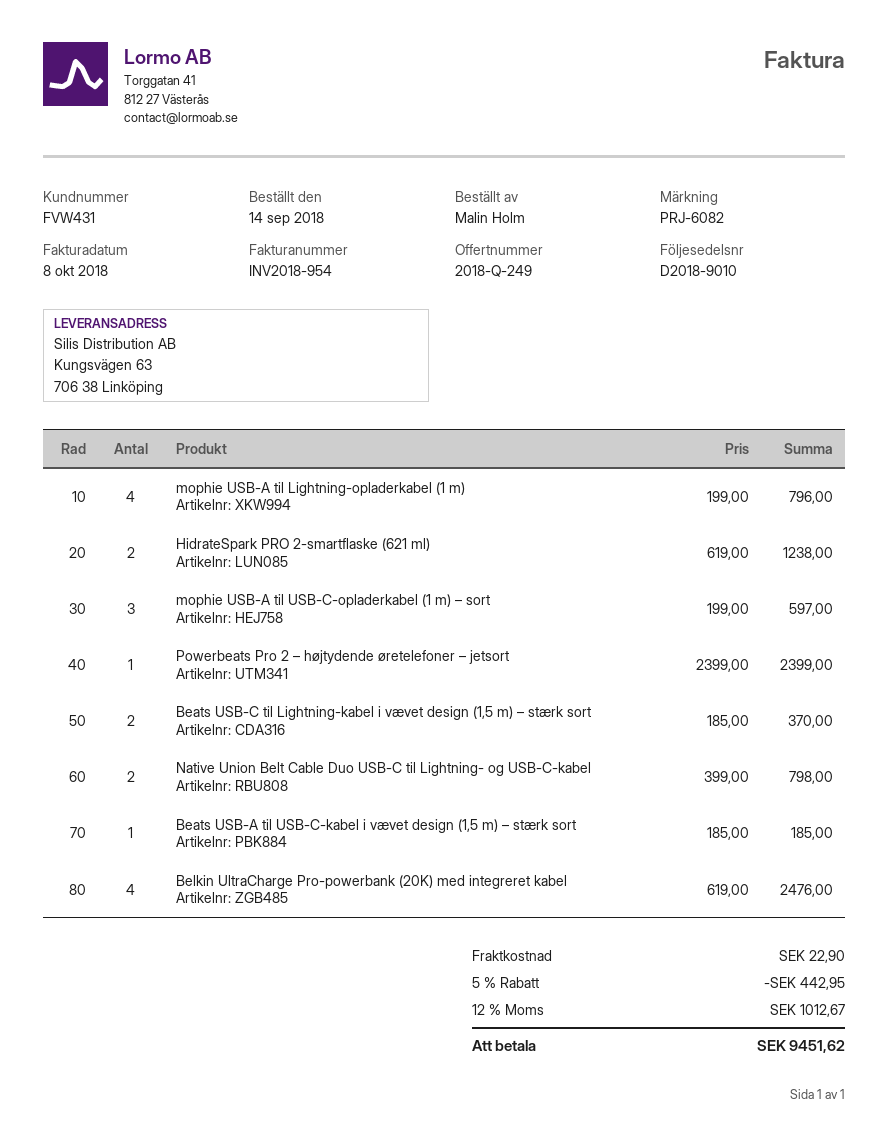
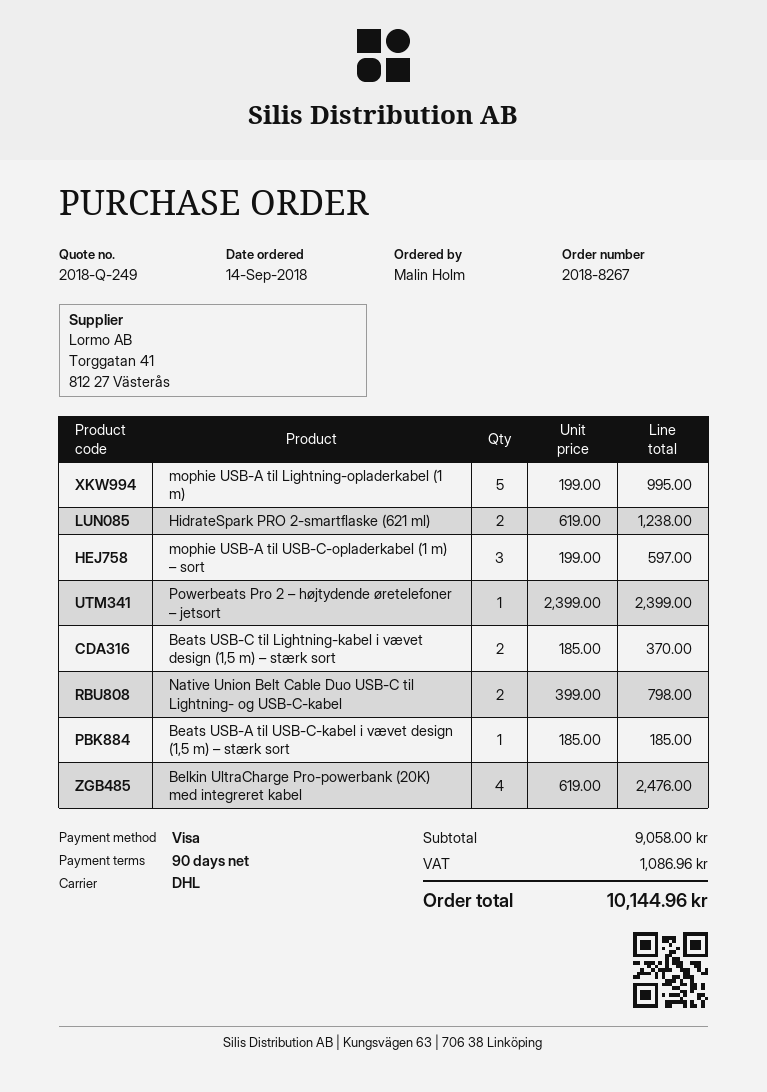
mophie USB-A til Lightning-opladerkabel (1 m): 4 x 199.00 = 796.00 -> 5 x 199.00 = 995.00
discount: 5% = 442.95 -> none
shipping: 22.90 -> none
tax: 1012.67 -> 1086.96
total: 9451.62 -> 10144.96

